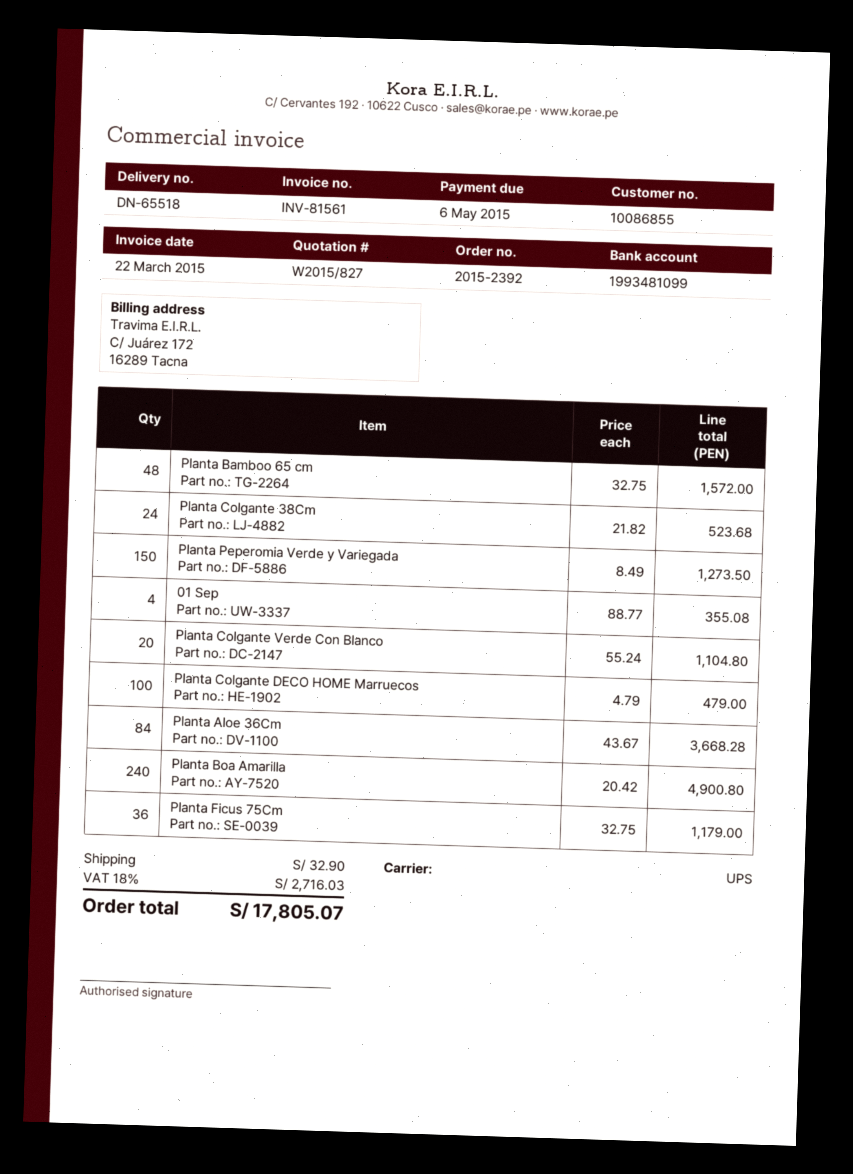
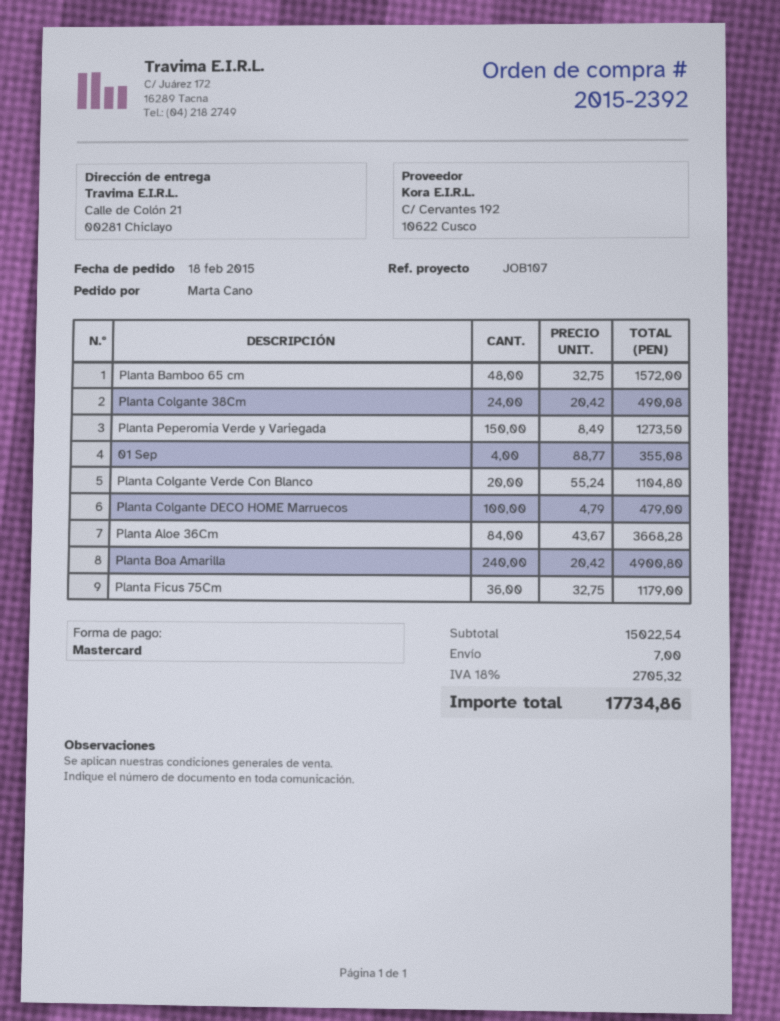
Planta Colgante 38Cm: 24 x 21.82 = 523.68 -> 24 x 20.42 = 490.08
shipping: 32.90 -> 7.00
tax: 18% = 2716.03 -> 18% = 2705.32
total: 17805.07 -> 17734.86

